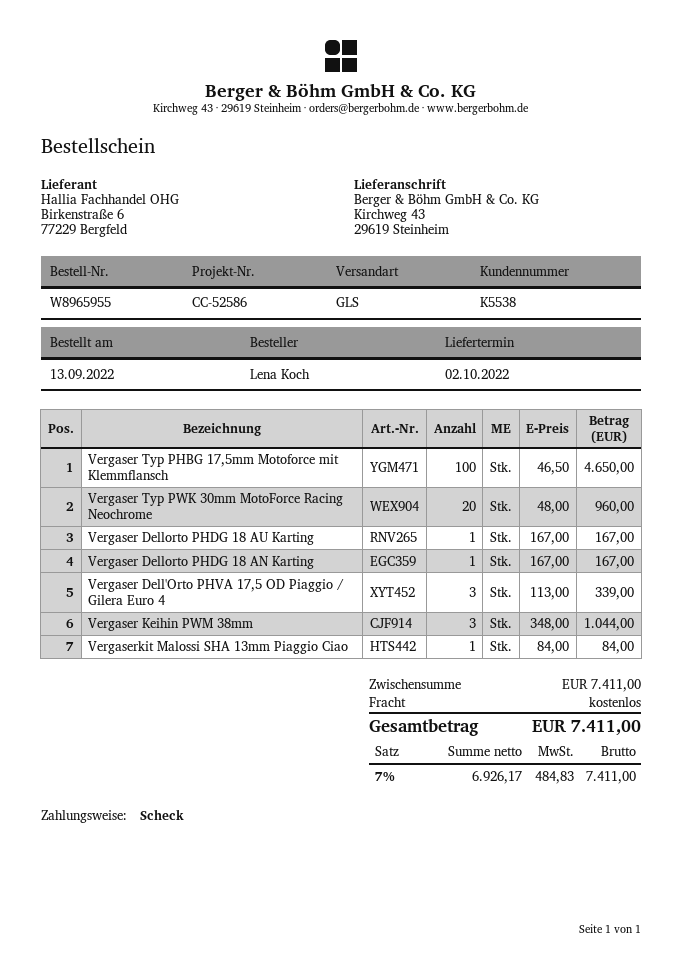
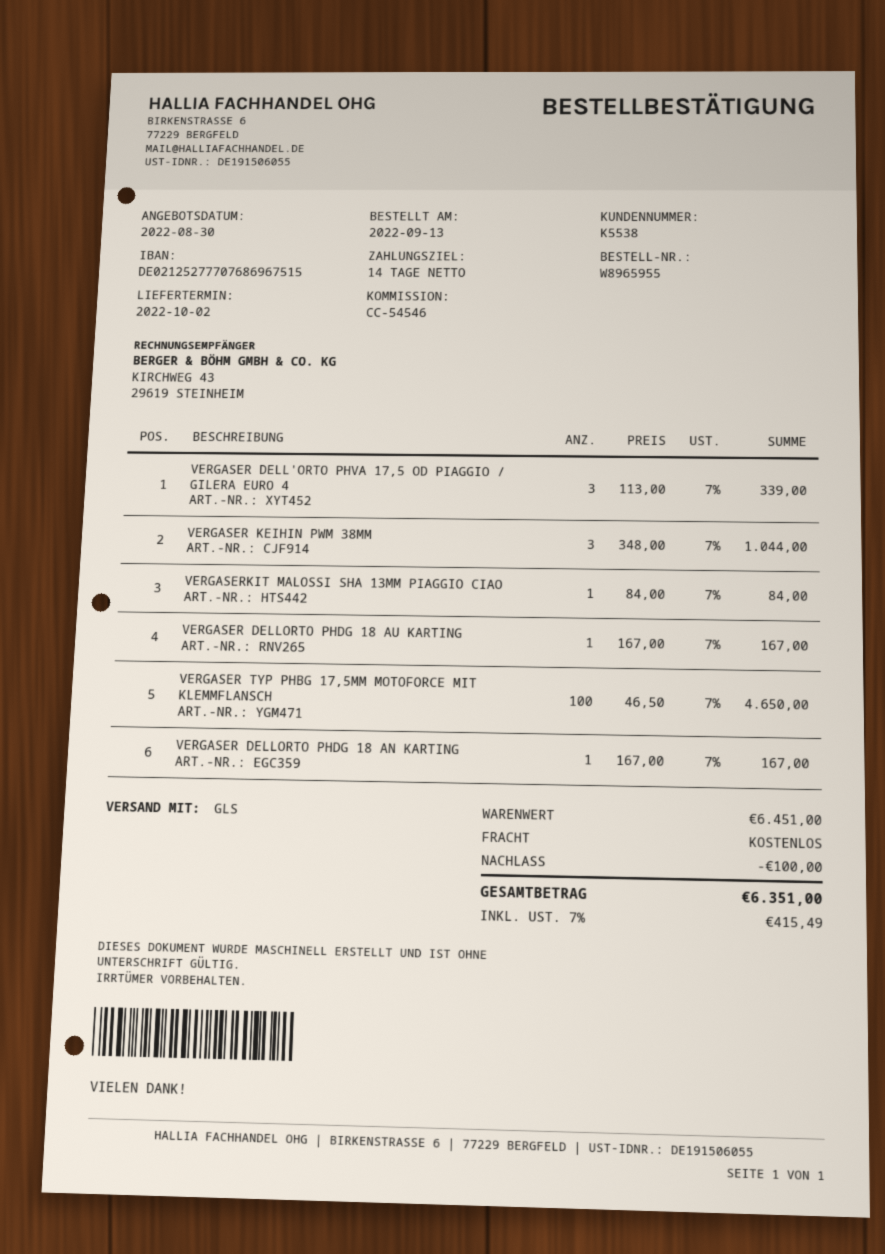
reference: CC-52586 -> CC-54546
Vergaser Typ PWK 30mm MotoForce Racing Neochrome: 20 x 48.00 = 960.00 -> none
subtotal: 7411.00 -> 6451.00
discount: none -> 100.00
tax: 7% = 484.83 -> 7% = 415.49
total: 7411.00 -> 6351.00

